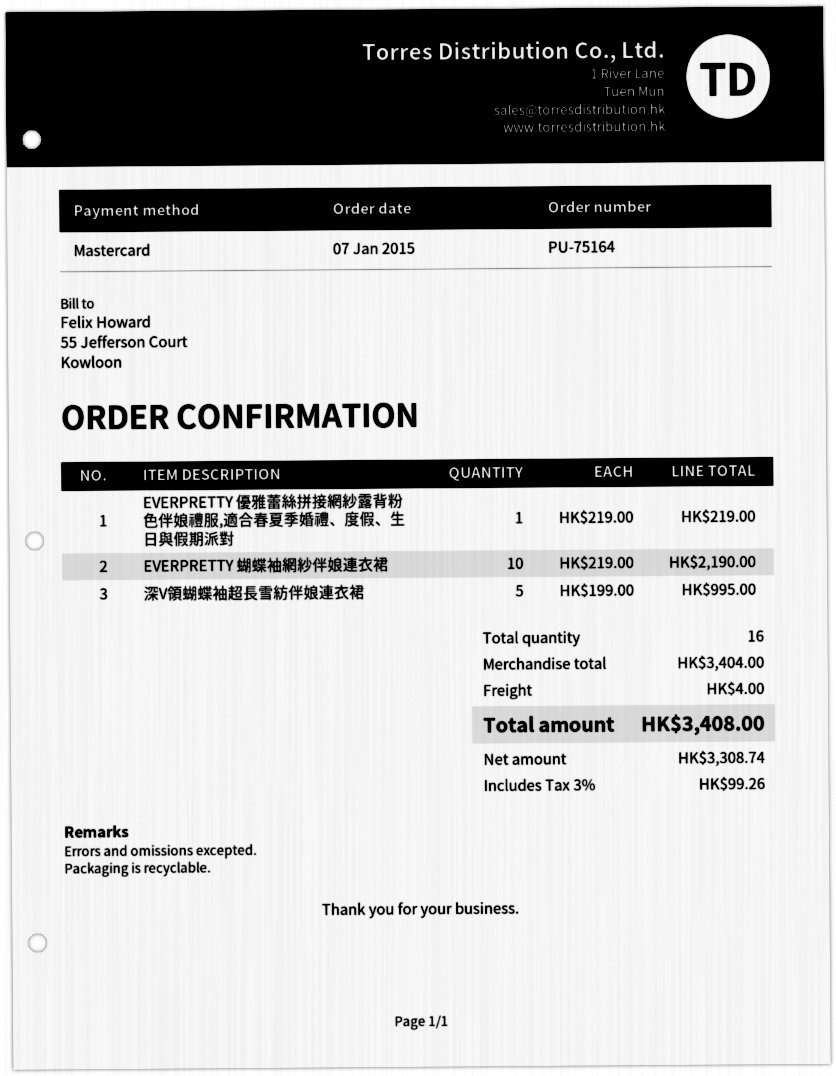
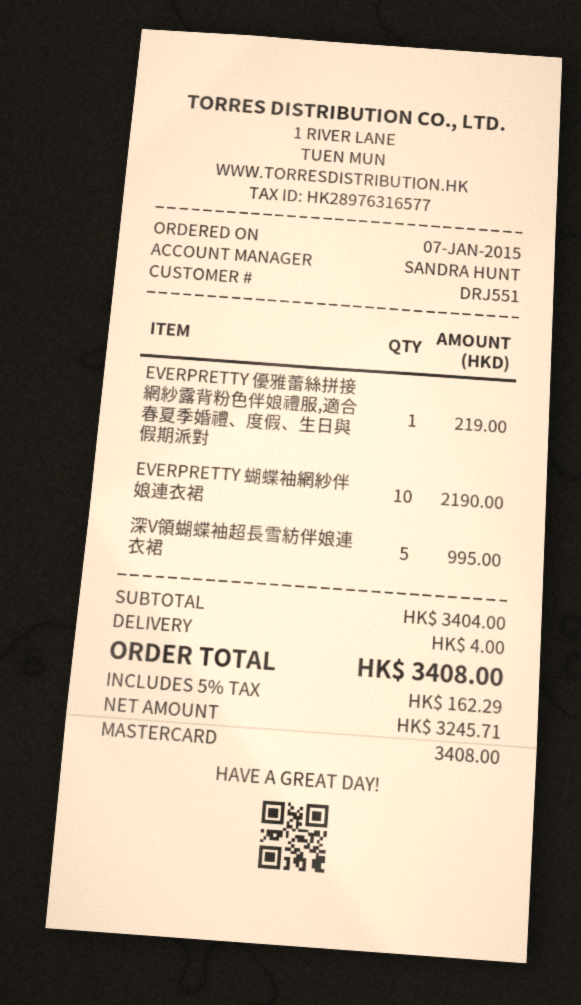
net: 3308.74 -> 3245.71
tax: 3% = 99.26 -> 5% = 162.29

